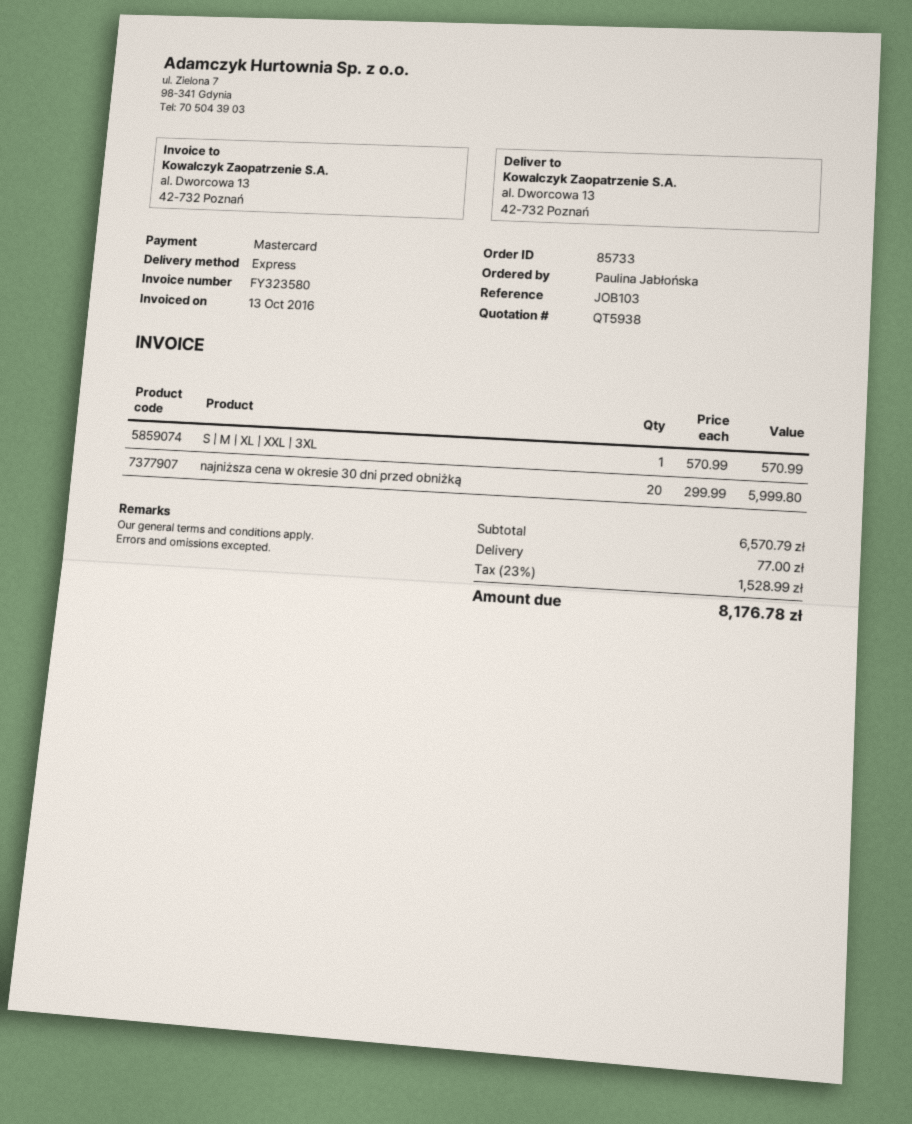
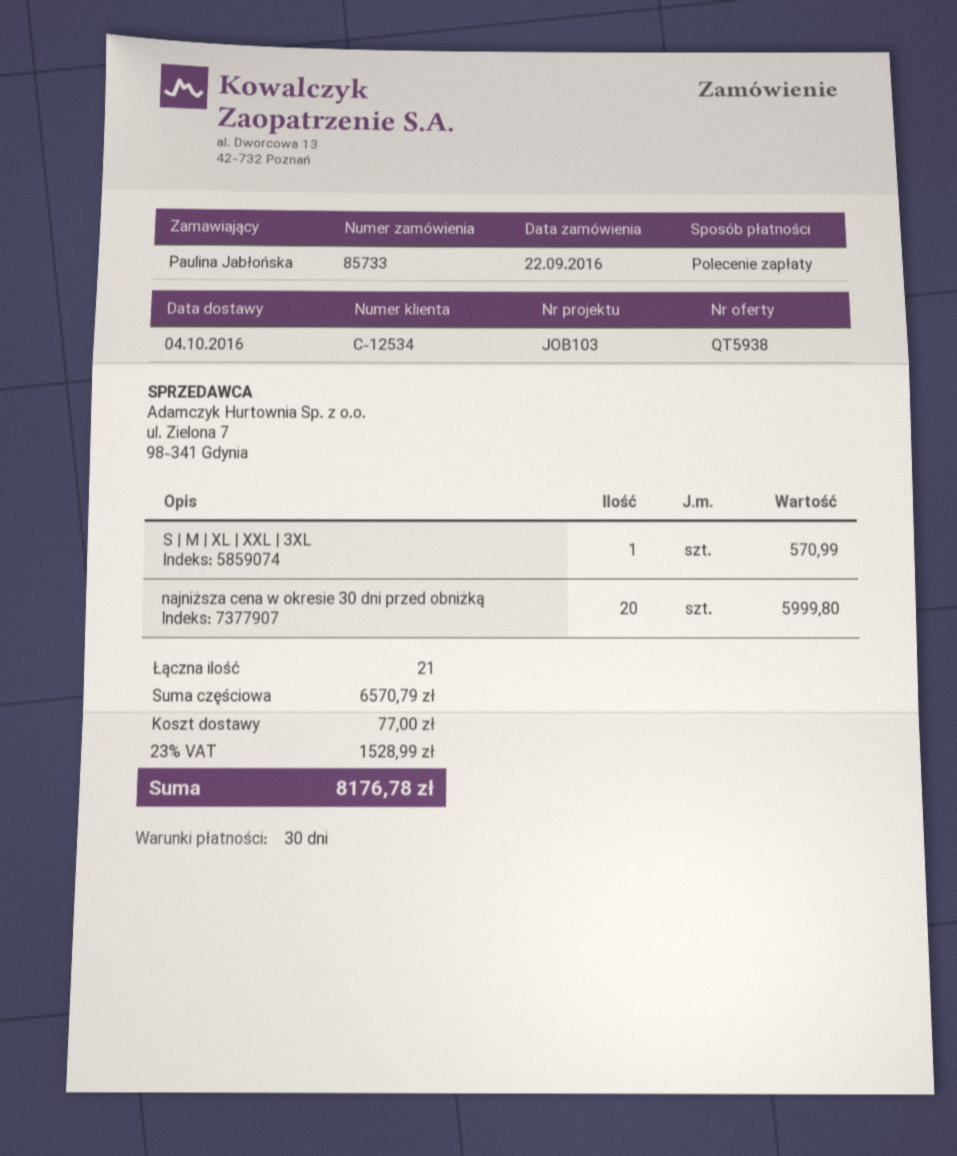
payment method: Mastercard -> direct debit

